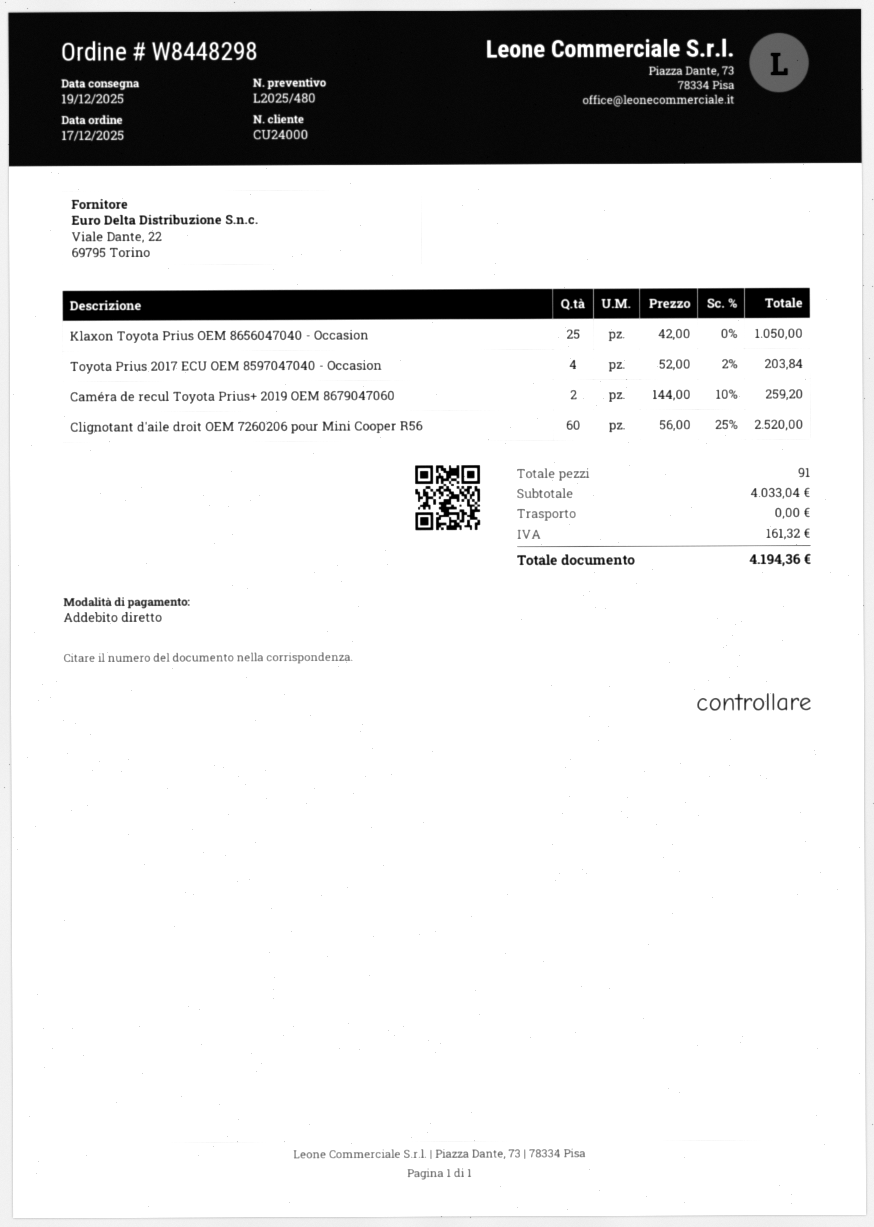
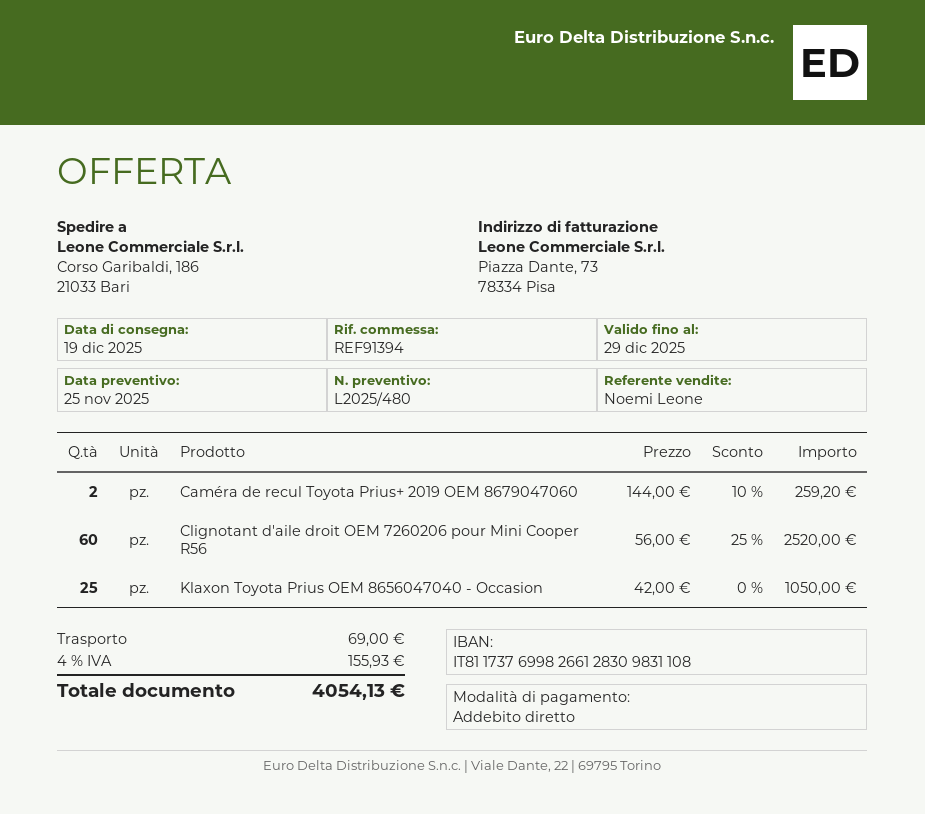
Toyota Prius 2017 ECU OEM 8597047040 - Occasion: 4 x 52.00 - 2% = 203.84 -> none
shipping: 0.00 -> 69.00
tax: 161.32 -> 155.93
total: 4194.36 -> 4054.13

